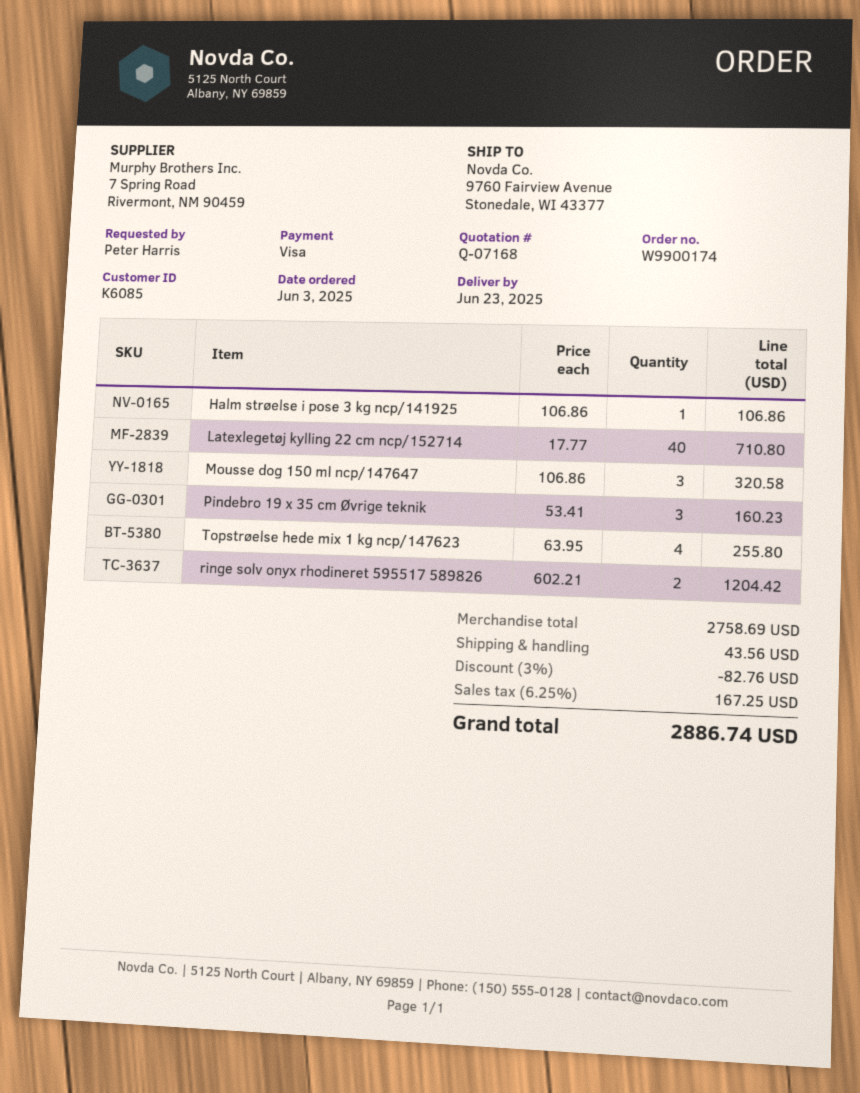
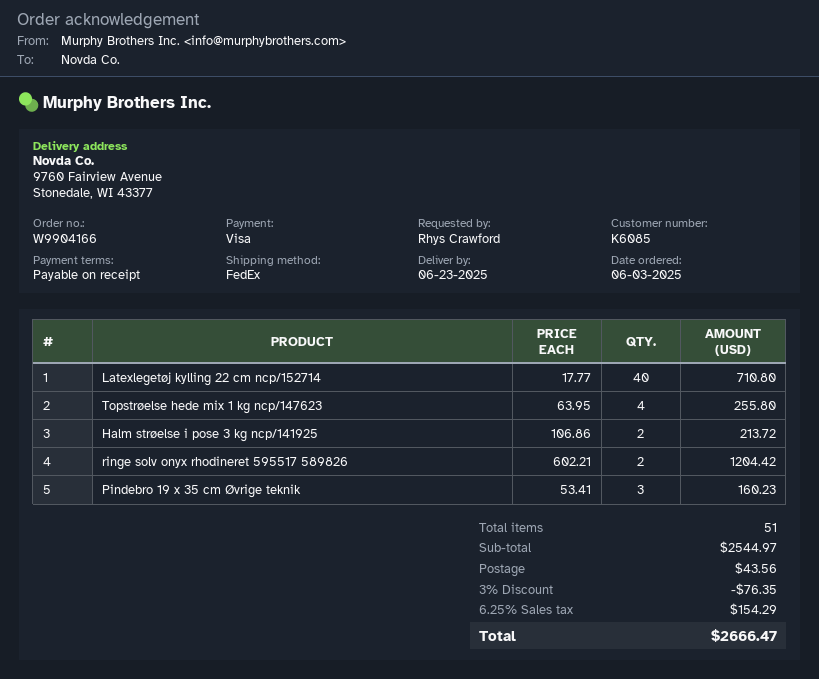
order number: W9900174 -> W9904166
ordered by: Peter Harris -> Rhys Crawford
Halm strøelse i pose 3 kg ncp/141925: 1 x 106.86 = 106.86 -> 2 x 106.86 = 213.72
Mousse dog 150 ml ncp/147647: 3 x 106.86 = 320.58 -> none
subtotal: 2758.69 -> 2544.97
discount: 3% = 82.76 -> 3% = 76.35
tax: 6.25% = 167.25 -> 6.25% = 154.29
total: 2886.74 -> 2666.47

